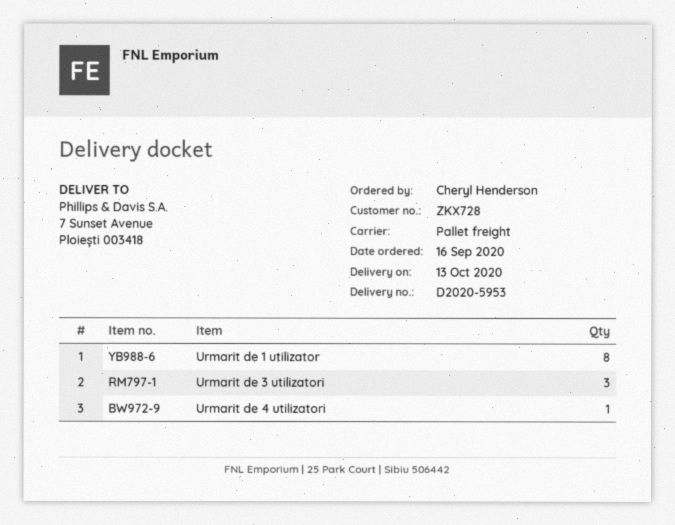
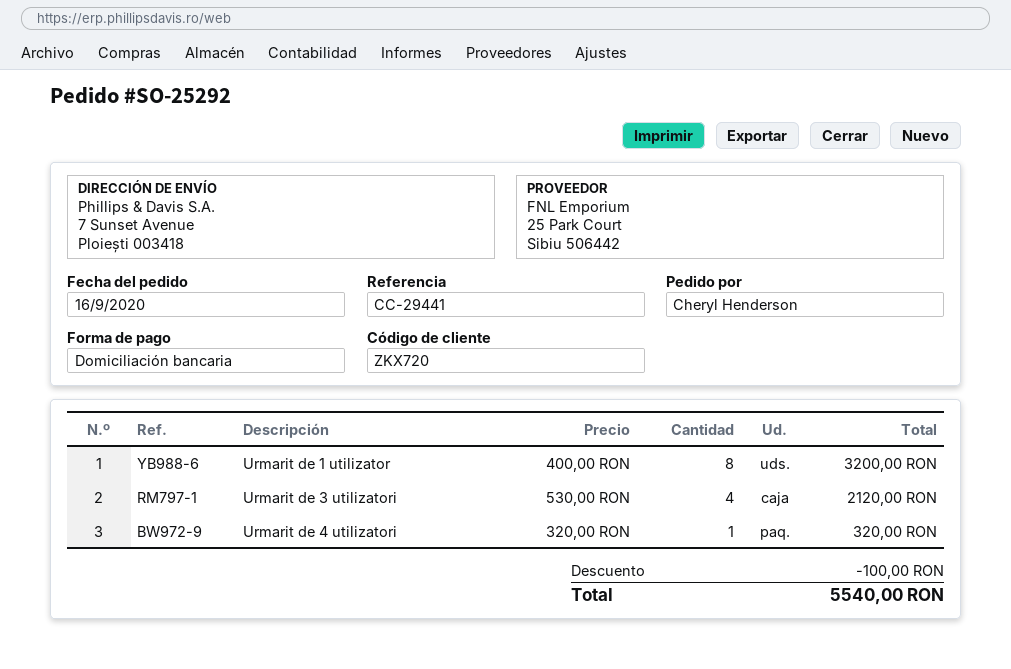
customer number: ZKX728 -> ZKX720
Urmarit de 3 utilizatori: 3 -> 4

